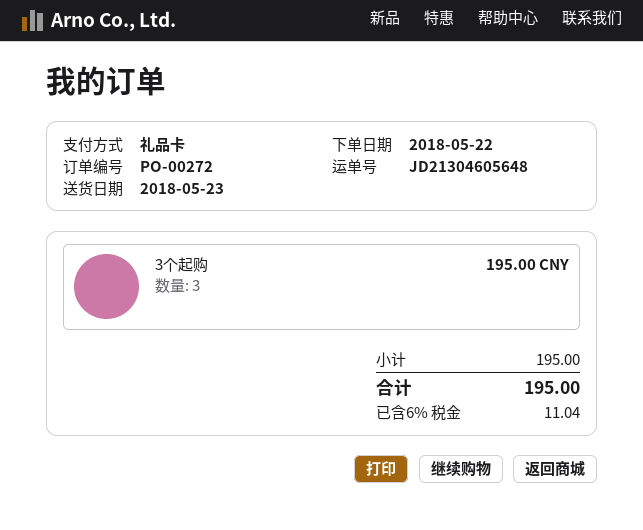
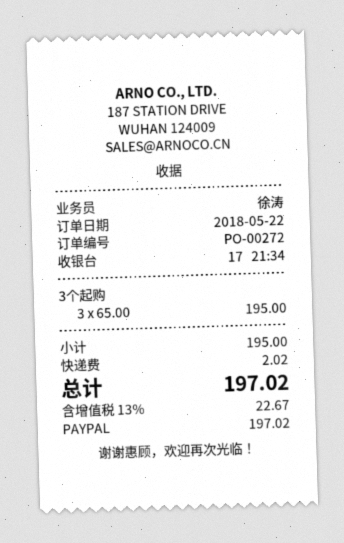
payment method: gift card -> PayPal
shipping: none -> 2.02
tax: 6% = 11.04 -> 13% = 22.67
total: 195.00 -> 197.02

